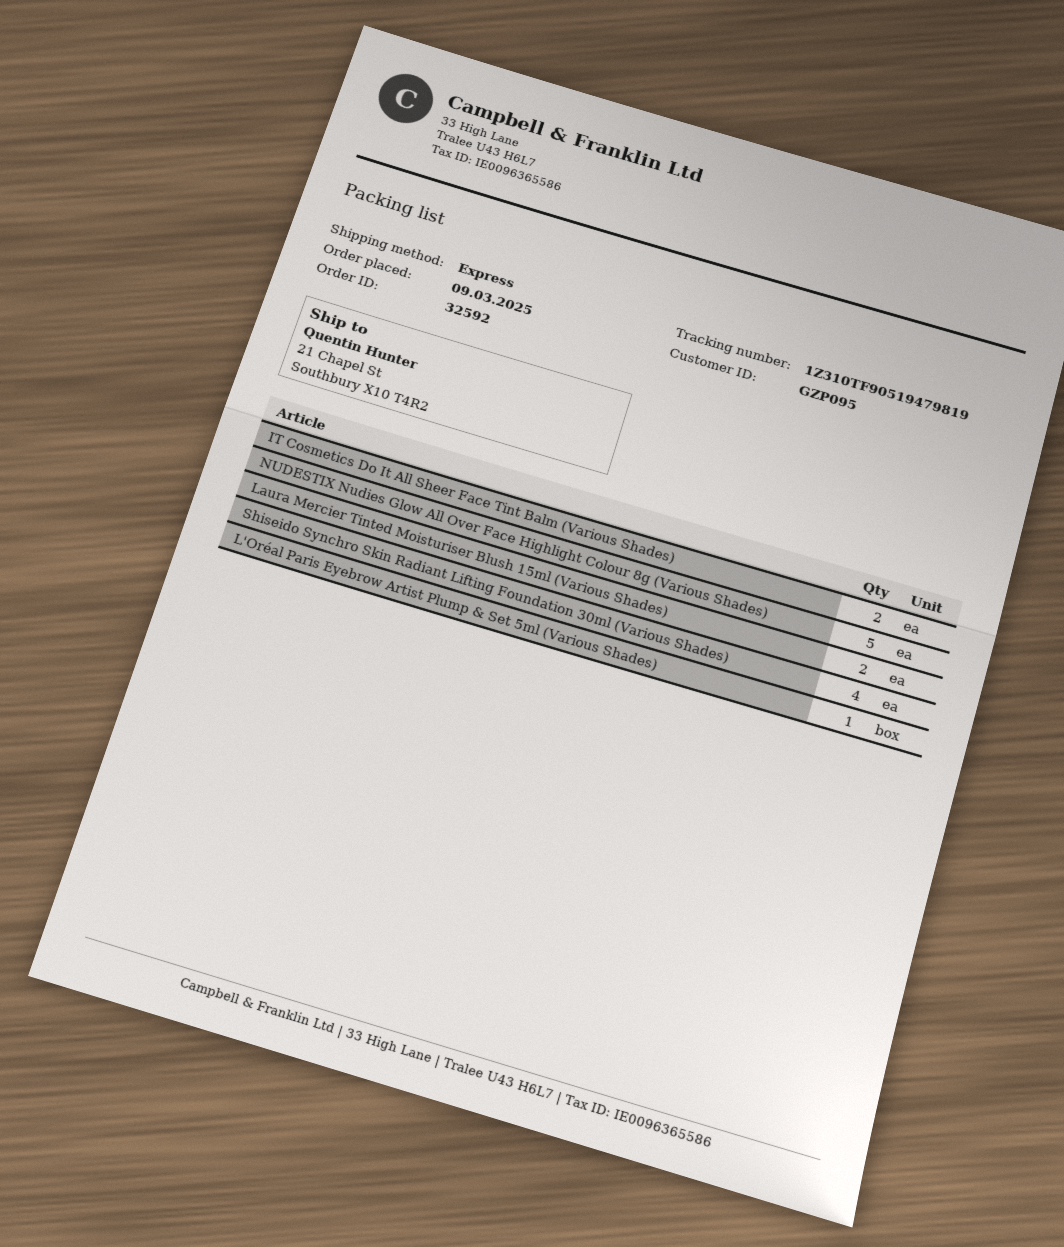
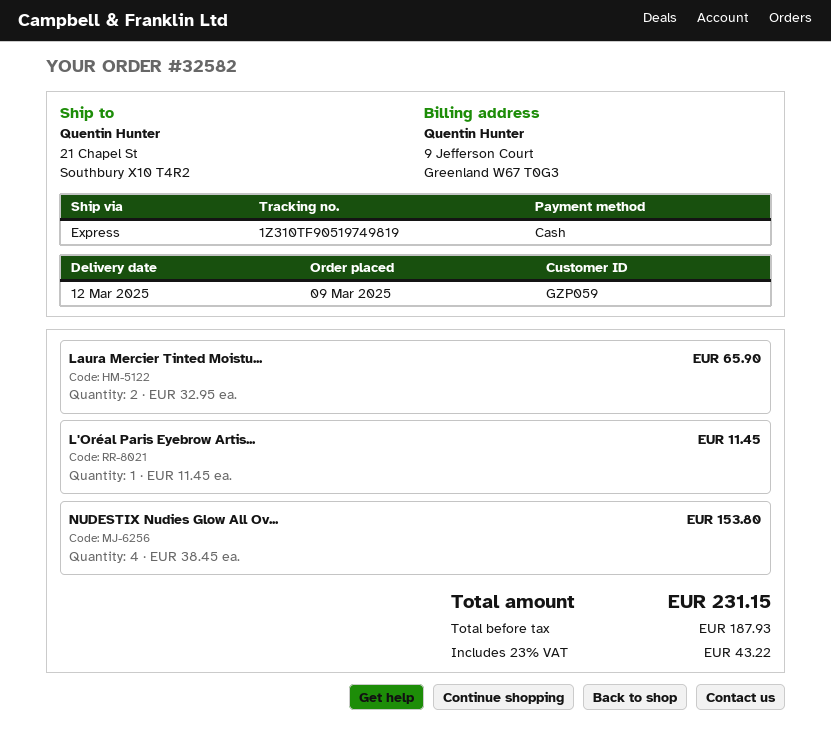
order number: 32592 -> 32582
customer number: GZP095 -> GZP059
tracking number: 1Z310TF90519479819 -> 1Z310TF90519749819
IT Cosmetics Do It All Sheer Face Tint Balm (Various Shades): 2 -> none
NUDESTIX Nudies Glow All Over Face Highlight Colour 8g (Various Shades): 5 -> 4
Shiseido Synchro Skin Radiant Lifting Foundation 30ml (Various Shades): 4 -> none

